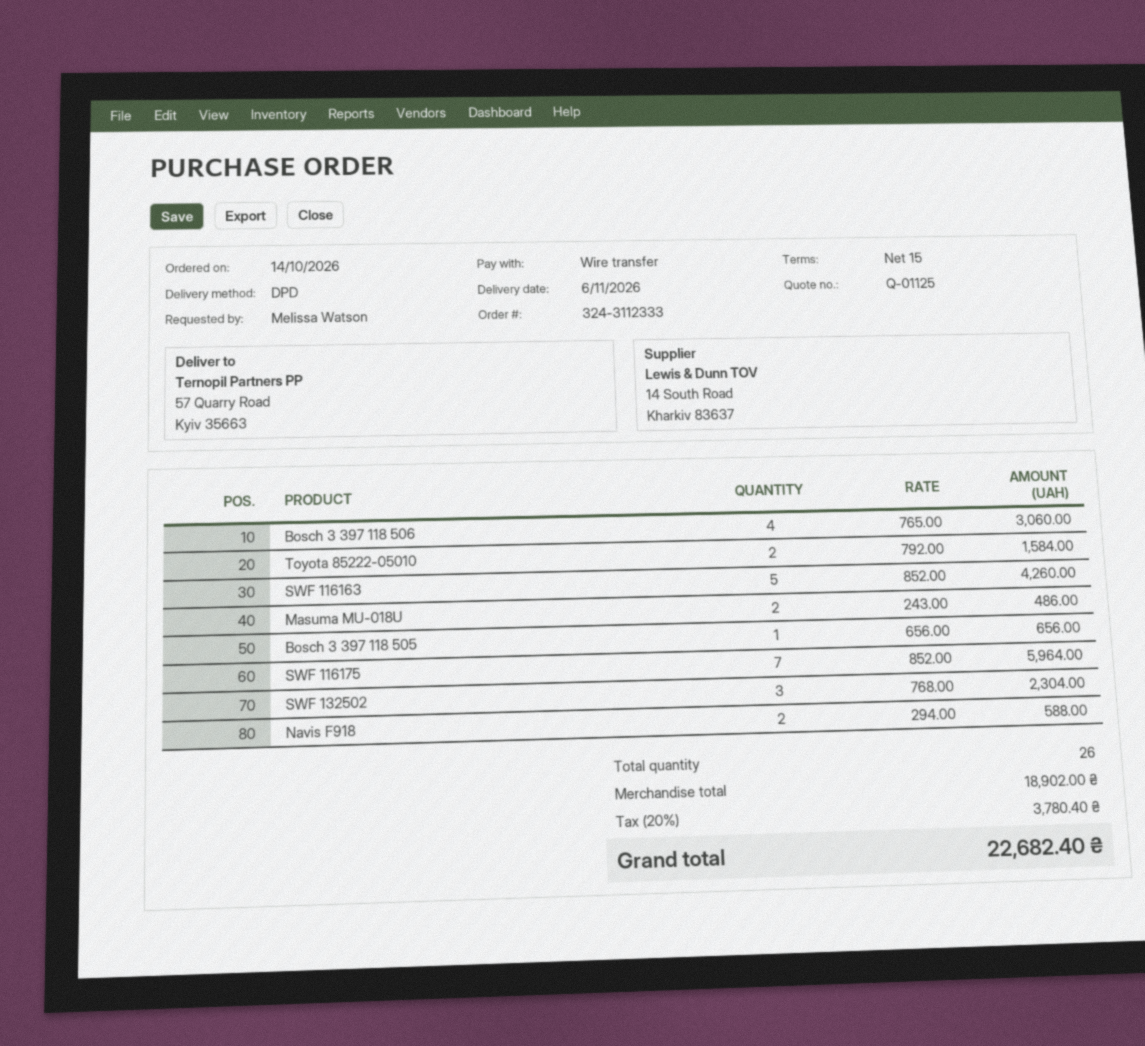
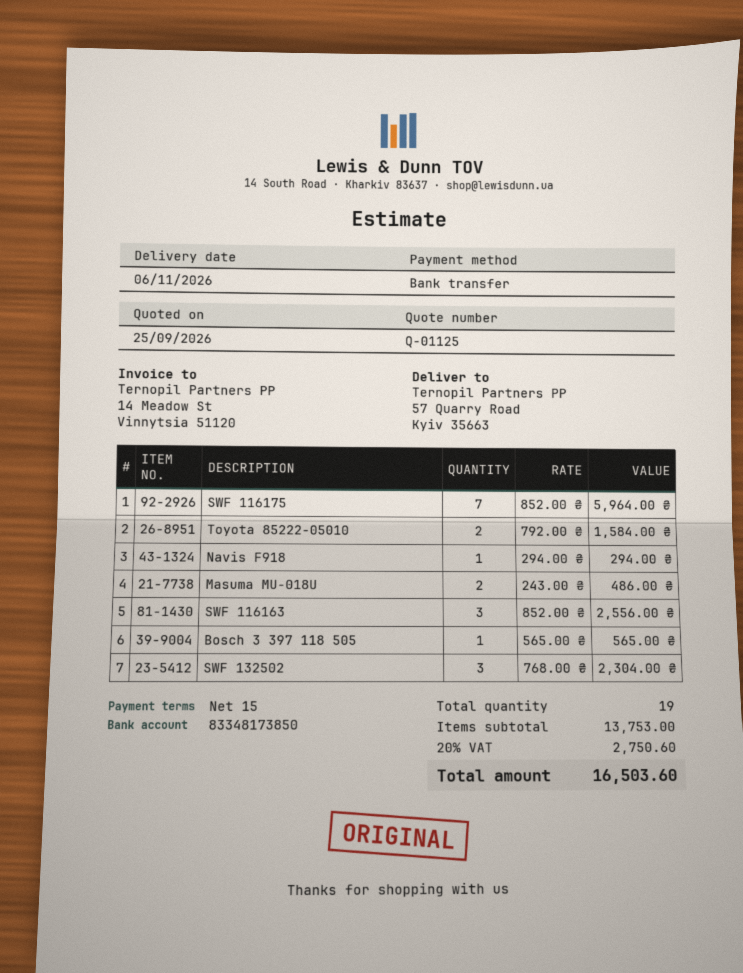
Bosch 3 397 118 506: 4 x 765.00 = 3060.00 -> none
SWF 116163: 5 x 852.00 = 4260.00 -> 3 x 852.00 = 2556.00
Bosch 3 397 118 505: 1 x 656.00 = 656.00 -> 1 x 565.00 = 565.00
Navis F918: 2 x 294.00 = 588.00 -> 1 x 294.00 = 294.00
total quantity: 26 -> 19
subtotal: 18902.00 -> 13753.00
tax: 20% = 3780.40 -> 20% = 2750.60
total: 22682.40 -> 16503.60

